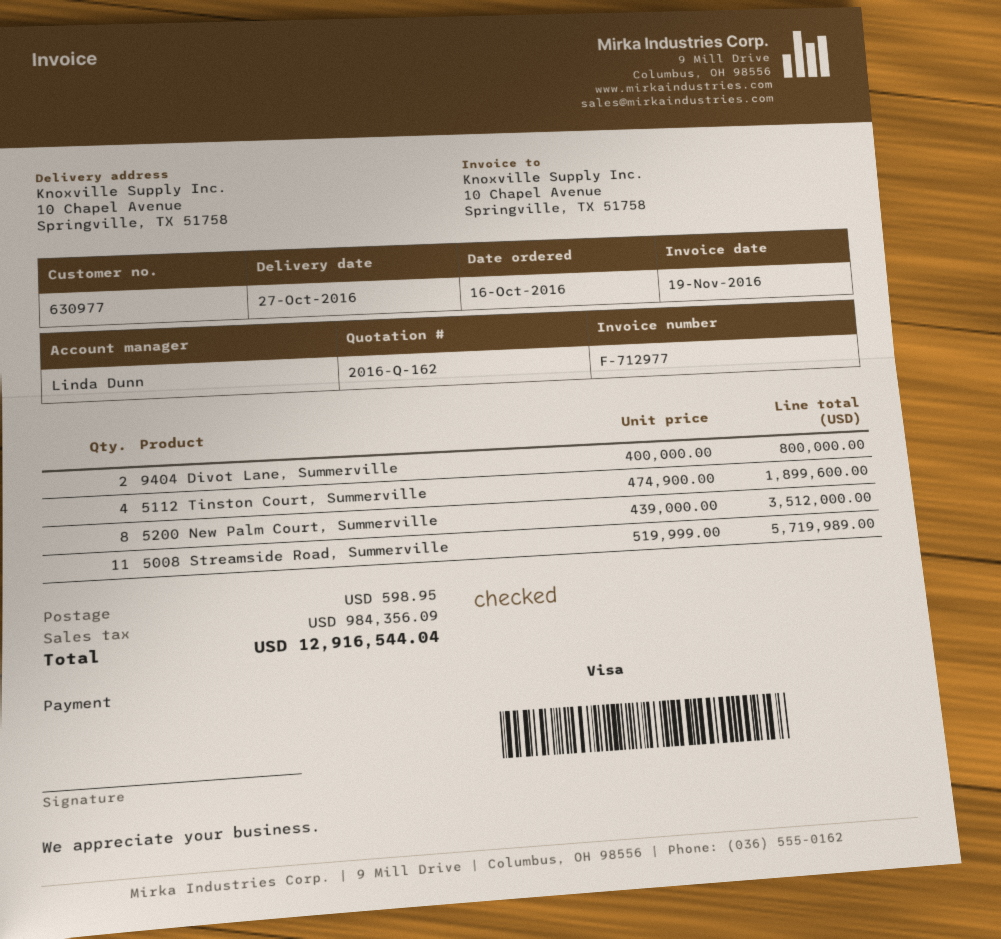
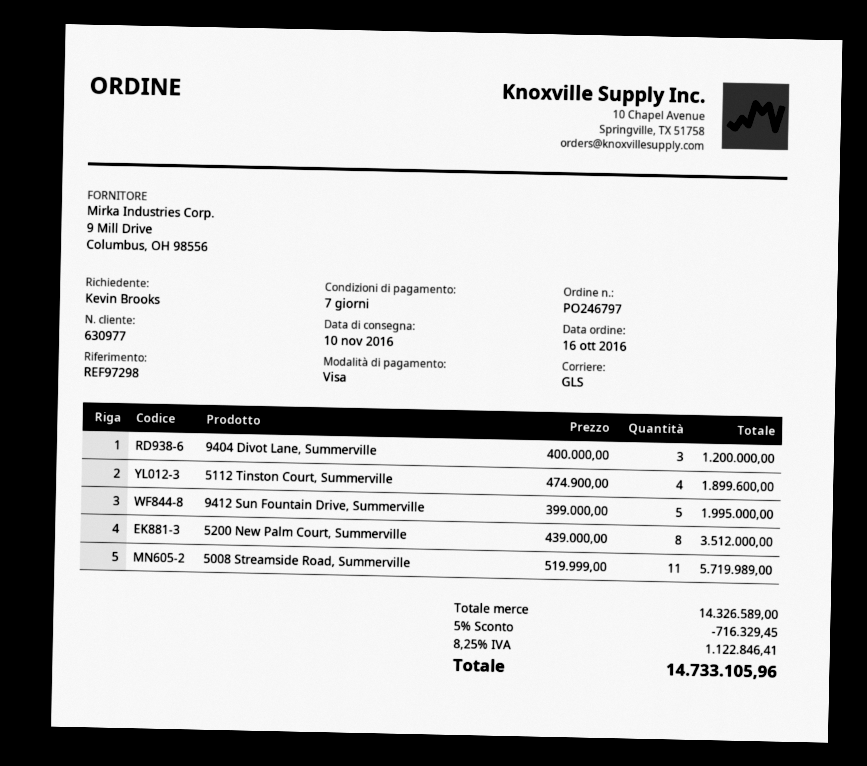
delivery date: 2016-10-27 -> 2016-11-10
9404 Divot Lane, Summerville: 2 x 400000.00 = 800000.00 -> 3 x 400000.00 = 1200000.00
9412 Sun Fountain Drive, Summerville: none -> 5 x 399000.00 = 1995000.00
discount: none -> 5% = 716329.45
shipping: 598.95 -> none
tax: 984356.09 -> 1122846.41
total: 12916544.04 -> 14733105.96

